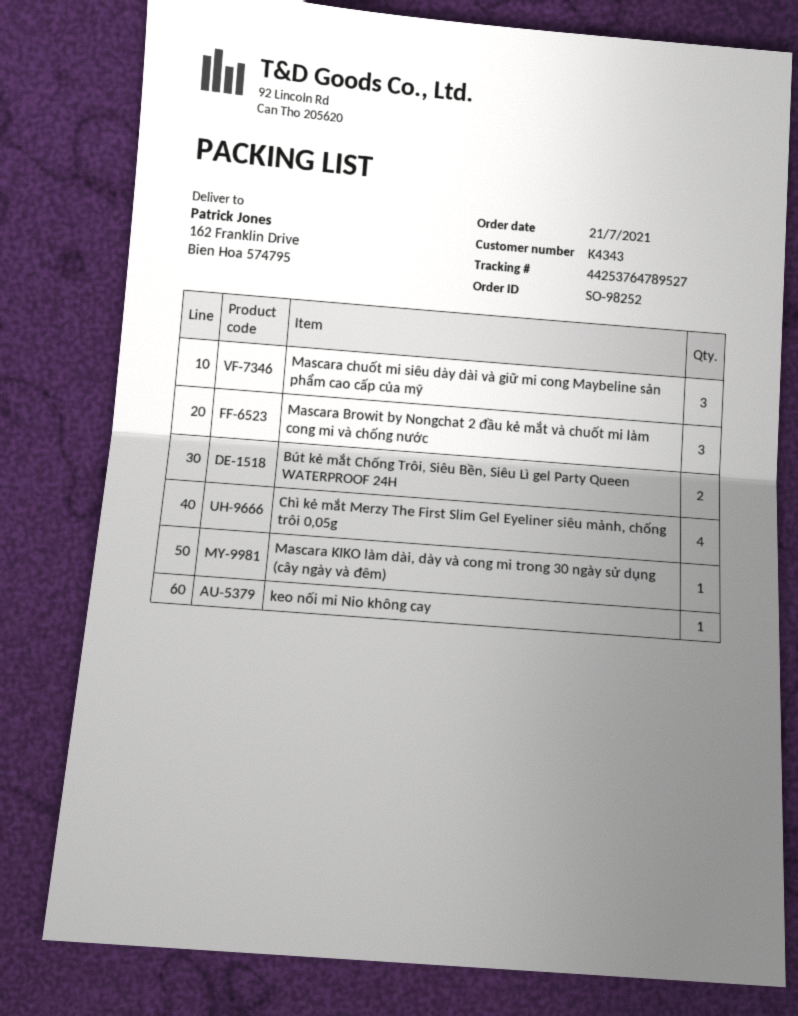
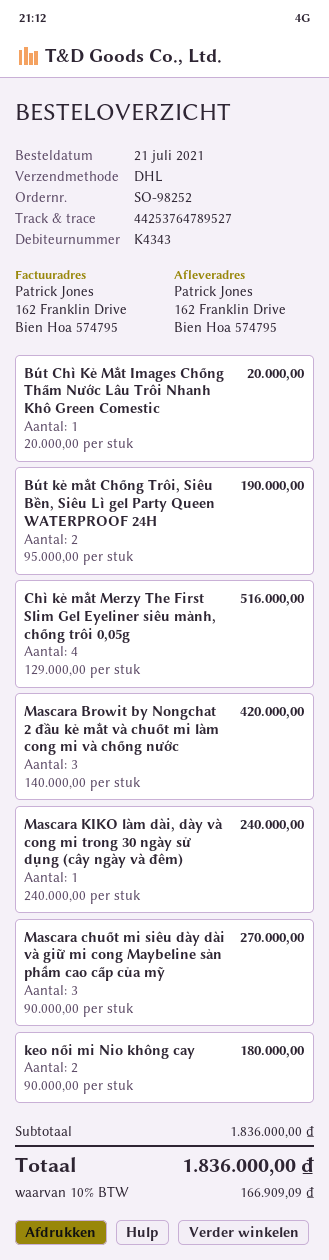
keo nối mi Nio không cay: 1 -> 2
Bút Chì Kẻ Mắt Images Chống Thấm Nước Lâu Trôi Nhanh Khô Green Comestic: none -> 1

